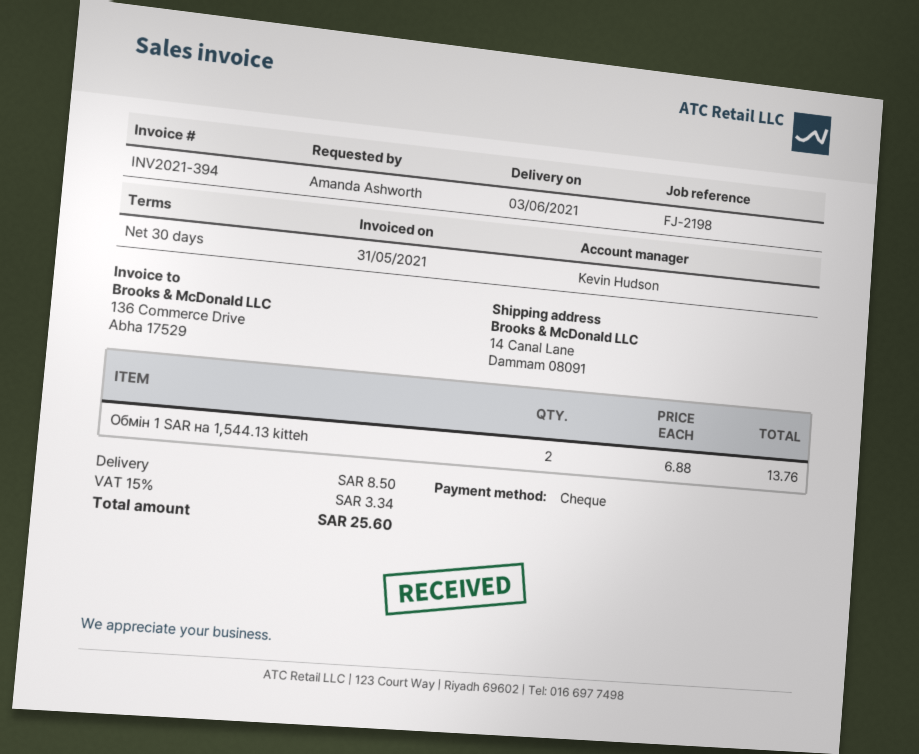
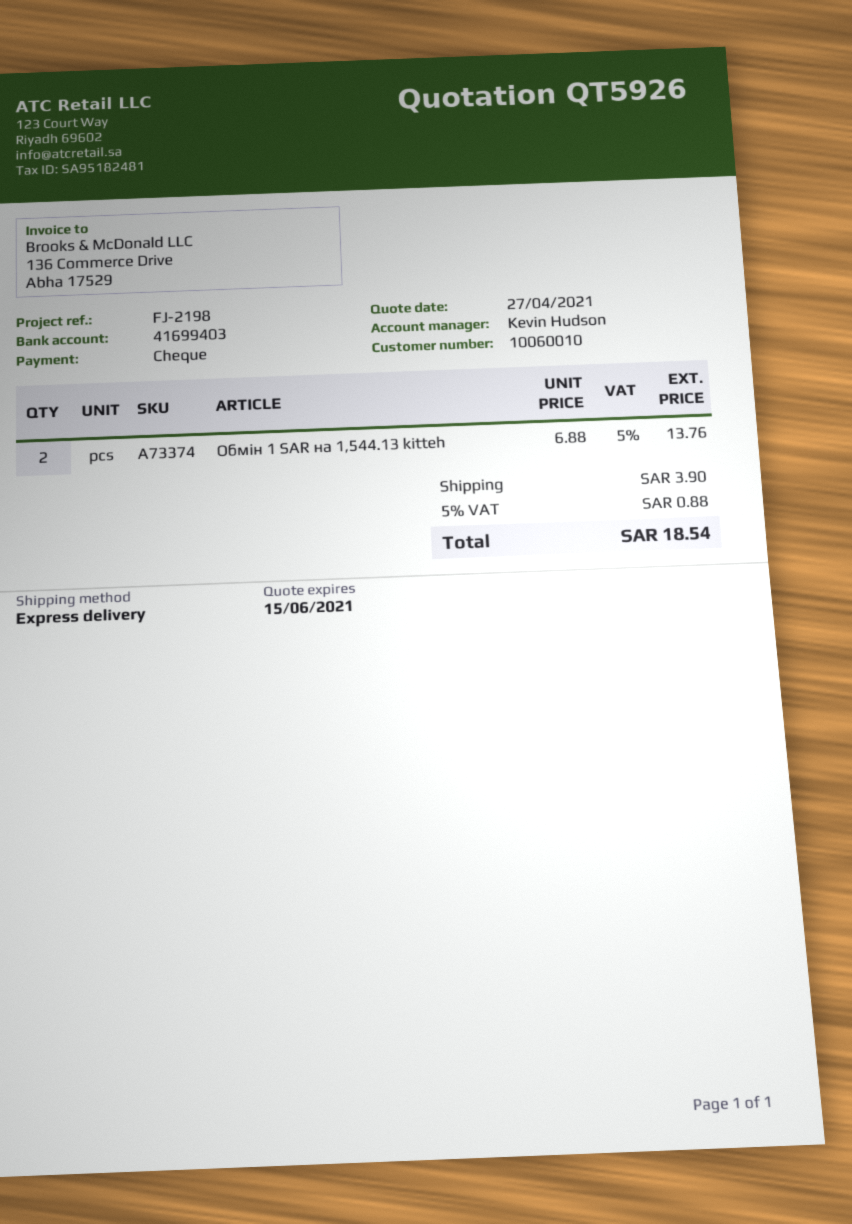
shipping: 8.50 -> 3.90
tax: 15% = 3.34 -> 5% = 0.88
total: 25.60 -> 18.54

